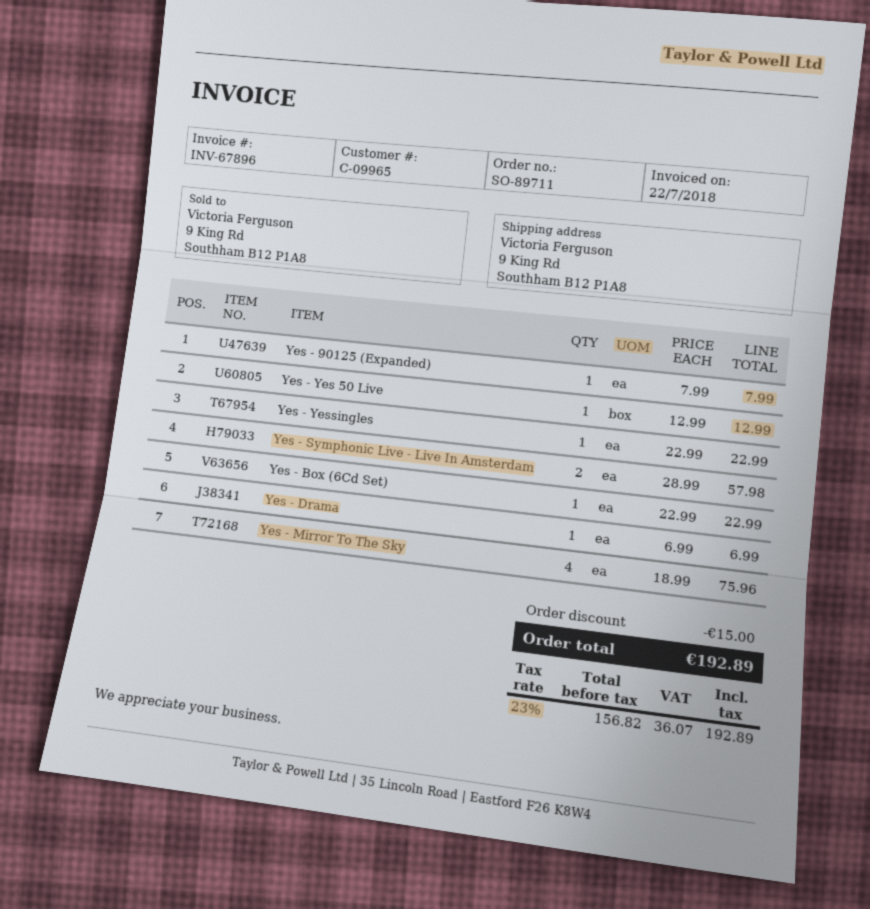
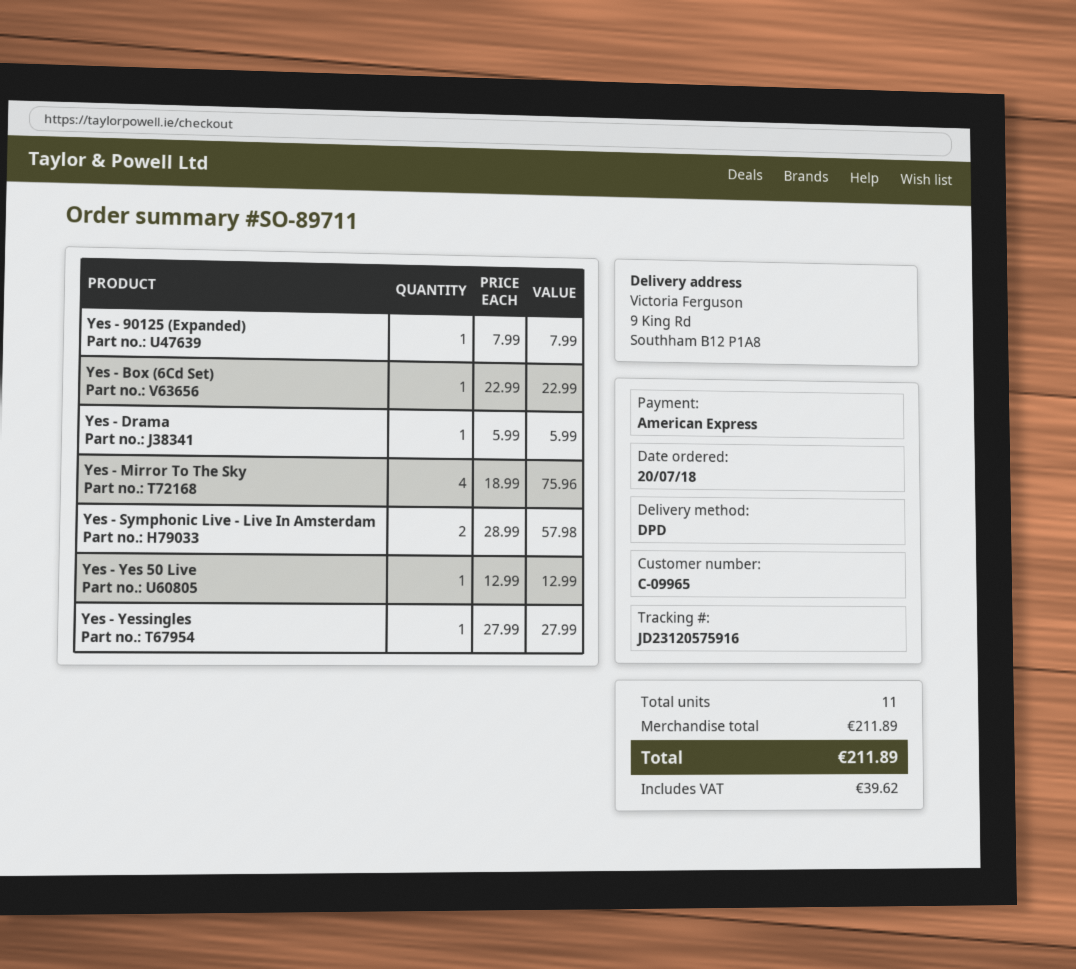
Yes - Yessingles: 1 x 22.99 = 22.99 -> 1 x 27.99 = 27.99
Yes - Drama: 1 x 6.99 = 6.99 -> 1 x 5.99 = 5.99
discount: 15.00 -> none
tax: 36.07 -> 39.62
total: 192.89 -> 211.89

